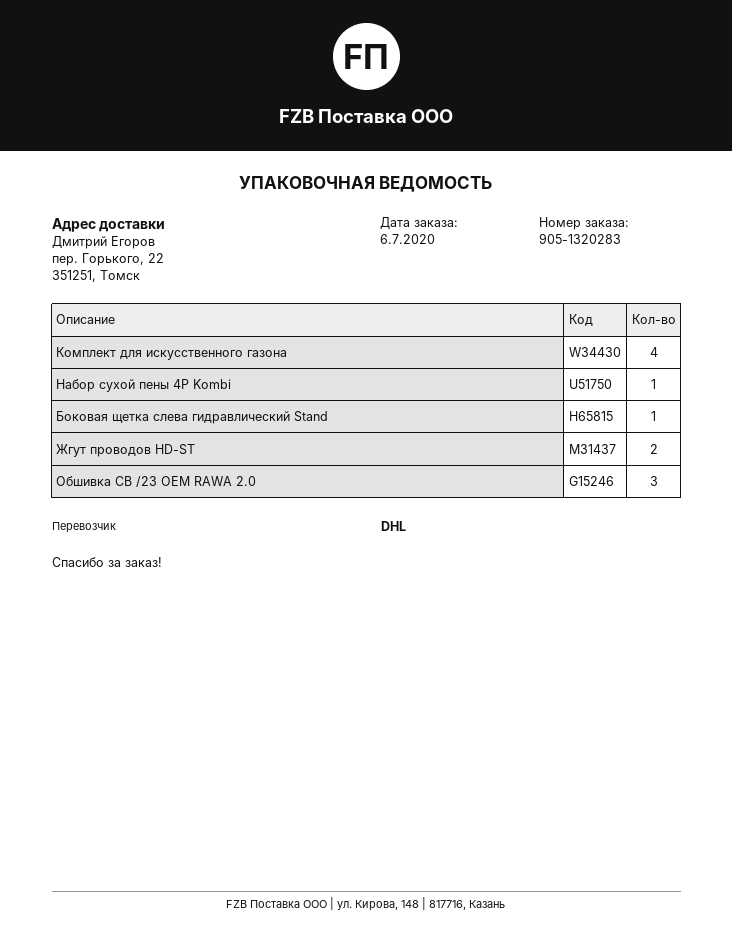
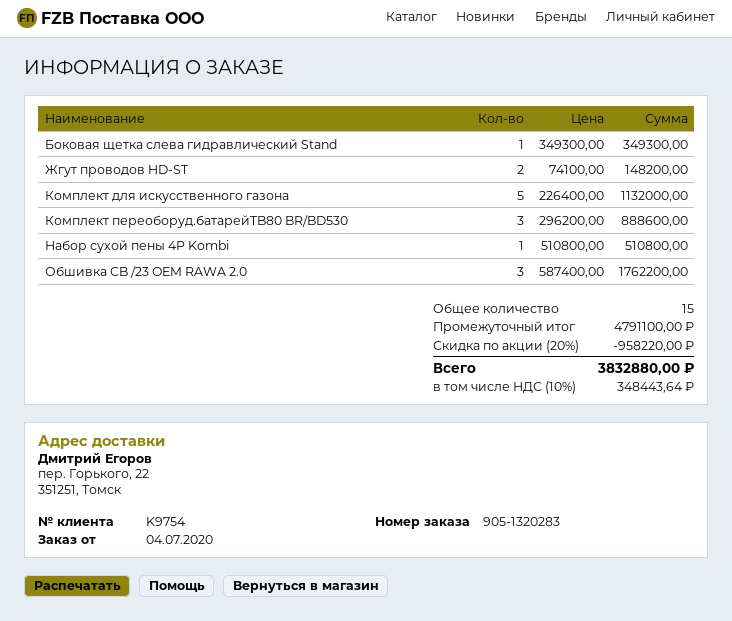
order date: 2020-07-06 -> 2020-07-04
Комплект для искусственного газона: 4 -> 5
Комплект переоборуд.батарейTB80 BR/BD530: none -> 3

